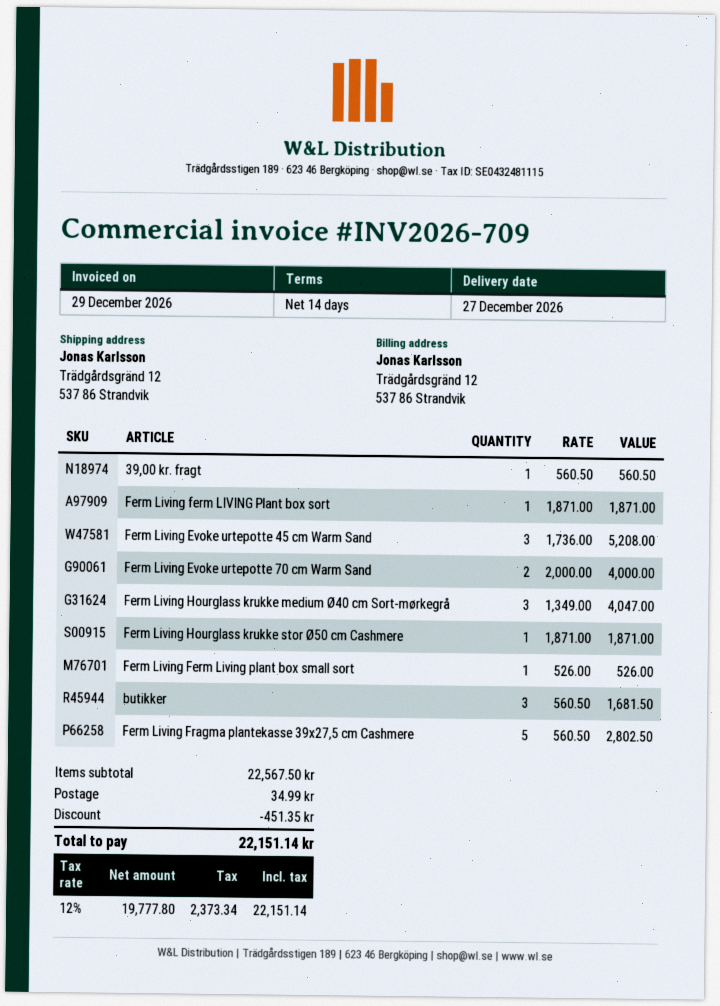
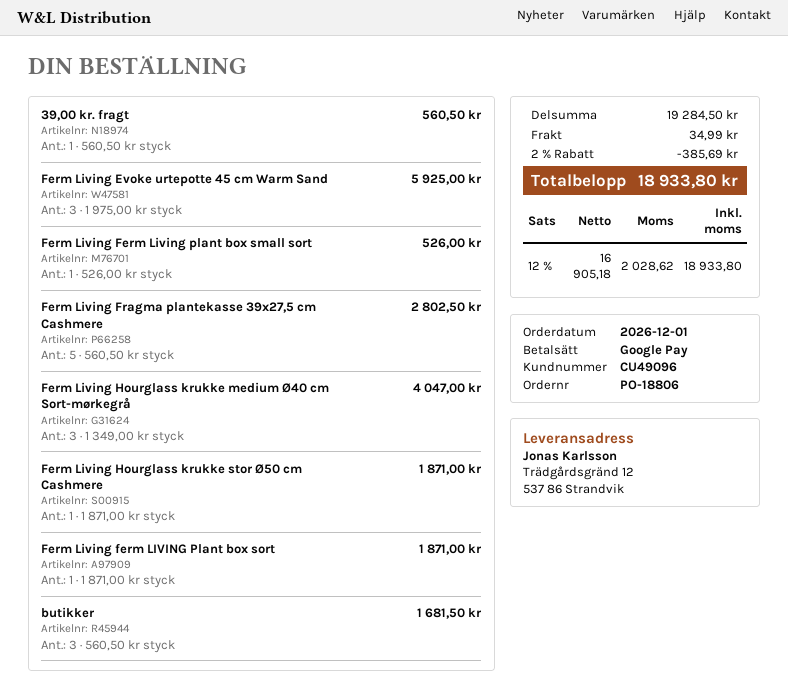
Ferm Living Evoke urtepotte 45 cm Warm Sand: 3 x 1736.00 = 5208.00 -> 3 x 1975.00 = 5925.00
Ferm Living Evoke urtepotte 70 cm Warm Sand: 2 x 2000.00 = 4000.00 -> none
subtotal: 22567.50 -> 19284.50
discount: 451.35 -> 385.69
net: 19777.80 -> 16905.18
tax: 12% = 2373.34 -> 12% = 2028.62
total: 22151.14 -> 18933.80

